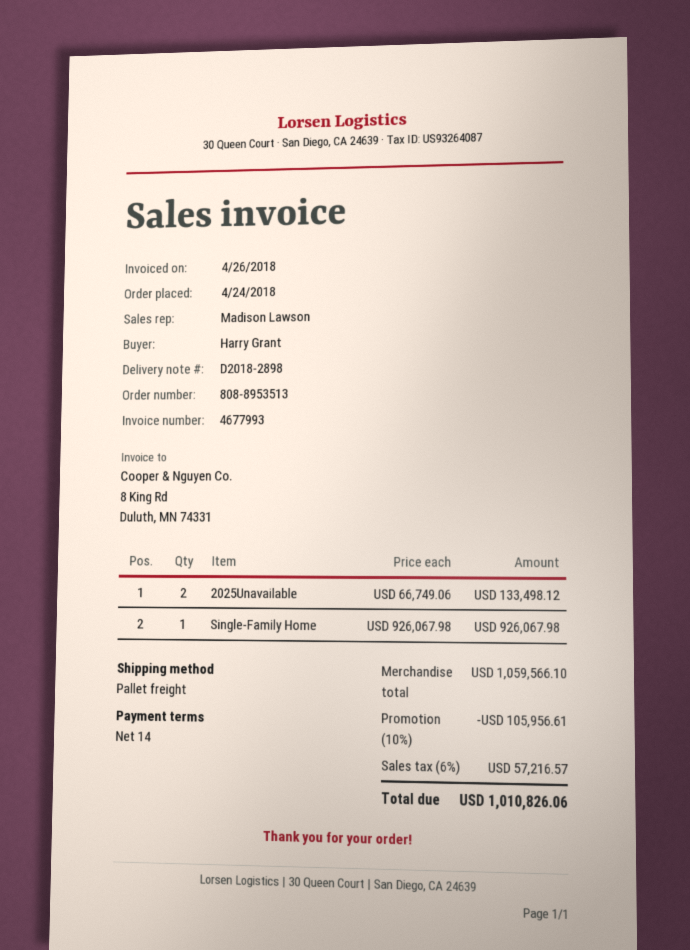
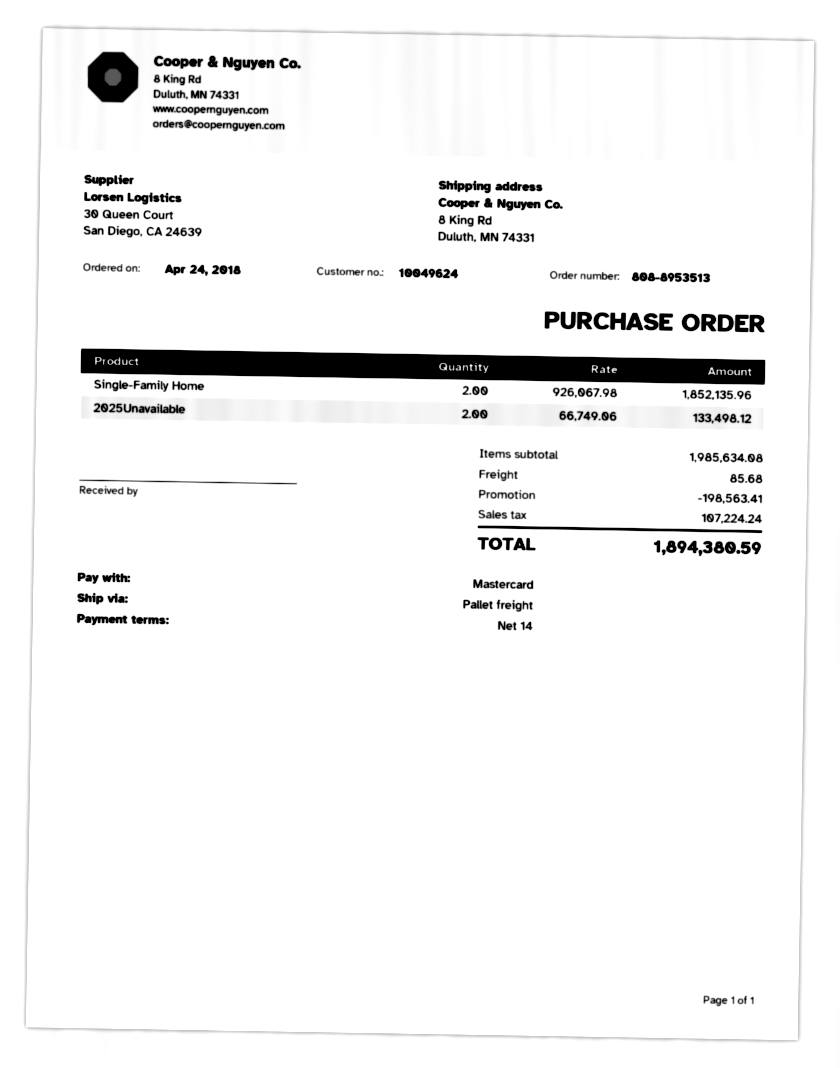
Single-Family Home: 1 x 926067.98 = 926067.98 -> 2 x 926067.98 = 1852135.96
subtotal: 1059566.10 -> 1985634.08
discount: 105956.61 -> 198563.41
shipping: none -> 85.68
tax: 57216.57 -> 107224.24
total: 1010826.06 -> 1894380.59

